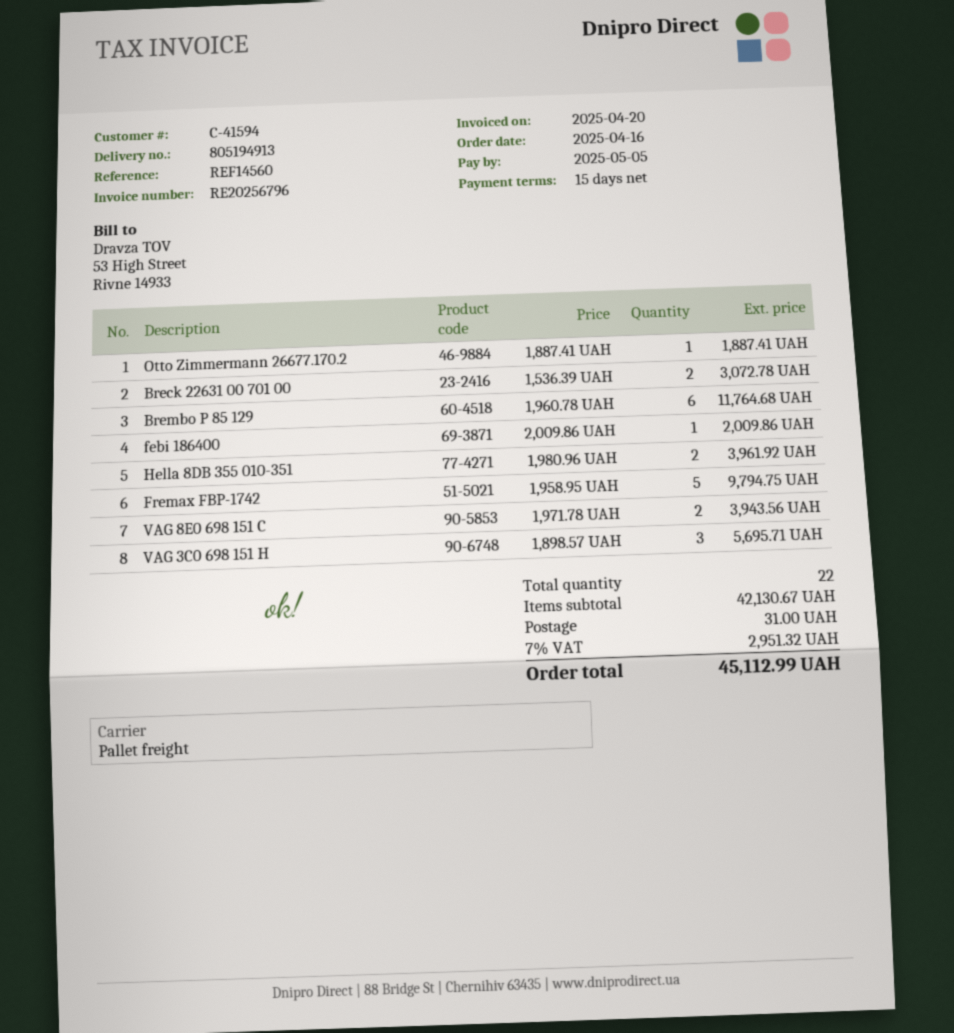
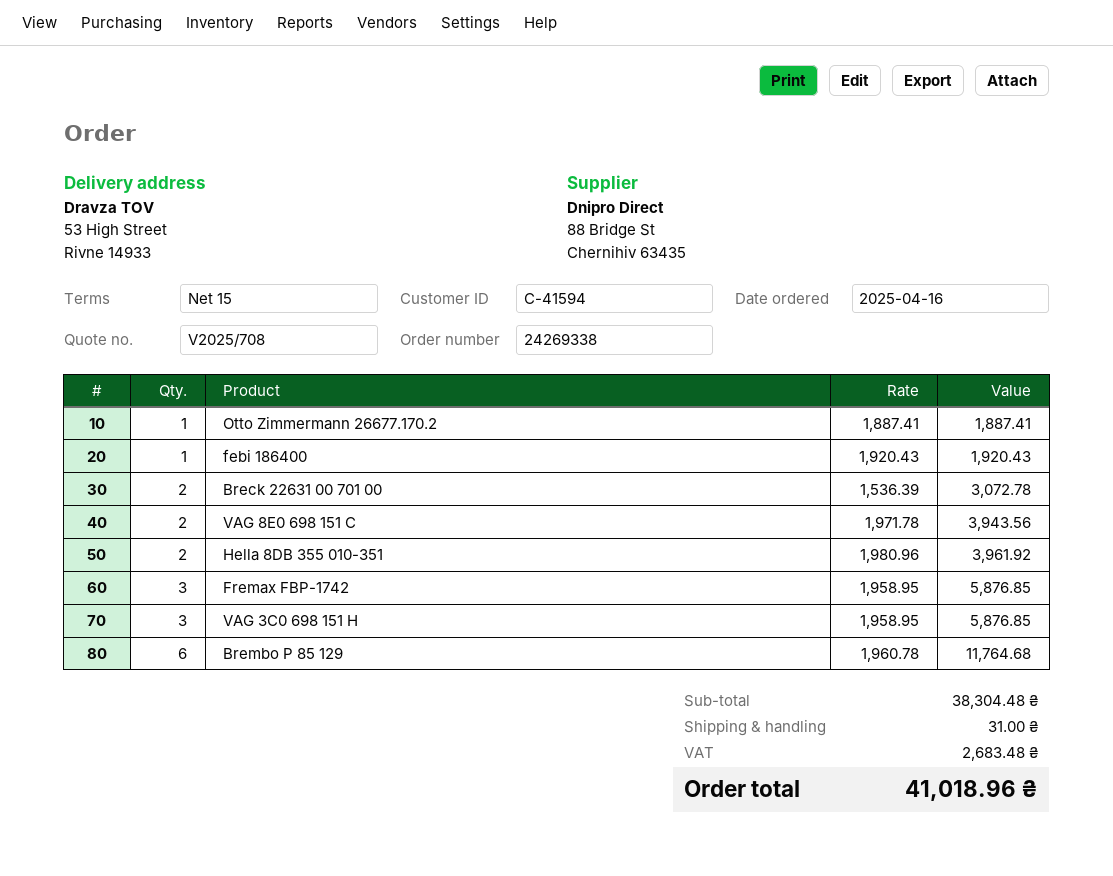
febi 186400: 1 x 2009.86 = 2009.86 -> 1 x 1920.43 = 1920.43
Fremax FBP-1742: 5 x 1958.95 = 9794.75 -> 3 x 1958.95 = 5876.85
VAG 3C0 698 151 H: 3 x 1898.57 = 5695.71 -> 3 x 1958.95 = 5876.85
subtotal: 42130.67 -> 38304.48
tax: 2951.32 -> 2683.48
total: 45112.99 -> 41018.96

